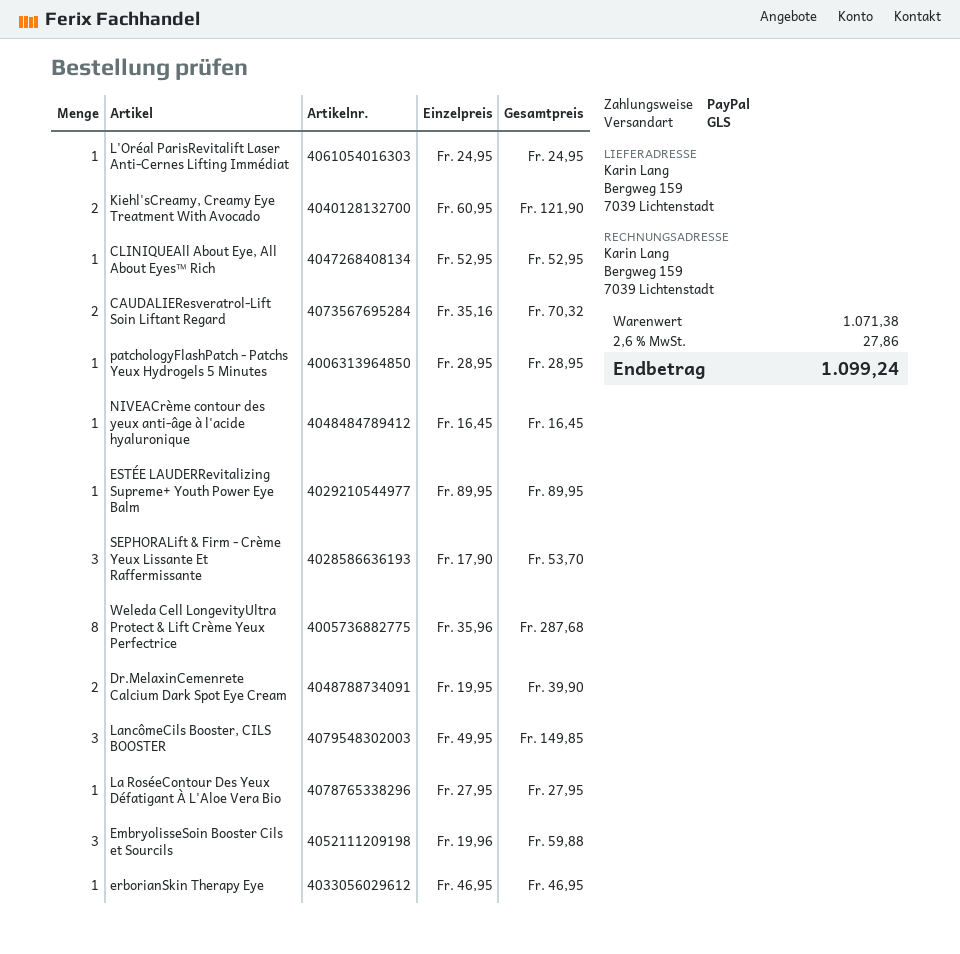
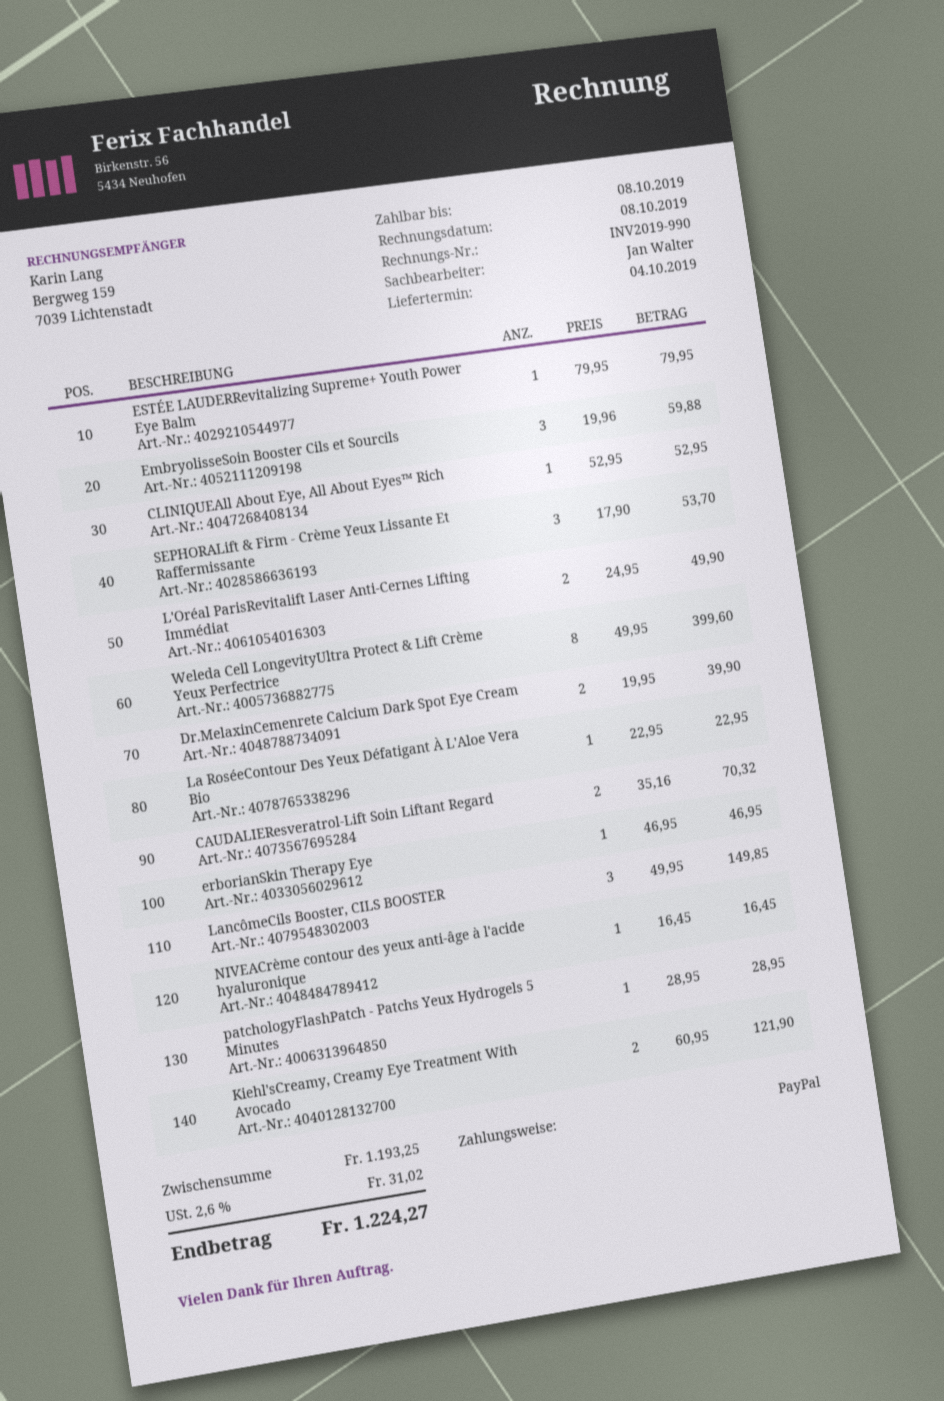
L'Oréal ParisRevitalift Laser Anti-Cernes Lifting Immédiat: 1 x 24.95 = 24.95 -> 2 x 24.95 = 49.90
ESTÉE LAUDERRevitalizing Supreme+ Youth Power Eye Balm: 1 x 89.95 = 89.95 -> 1 x 79.95 = 79.95
Weleda Cell LongevityUltra Protect & Lift Crème Yeux Perfectrice: 8 x 35.96 = 287.68 -> 8 x 49.95 = 399.60
La RoséeContour Des Yeux Défatigant À L'Aloe Vera Bio: 1 x 27.95 = 27.95 -> 1 x 22.95 = 22.95
subtotal: 1071.38 -> 1193.25
tax: 2.6% = 27.86 -> 2.6% = 31.02
total: 1099.24 -> 1224.27

